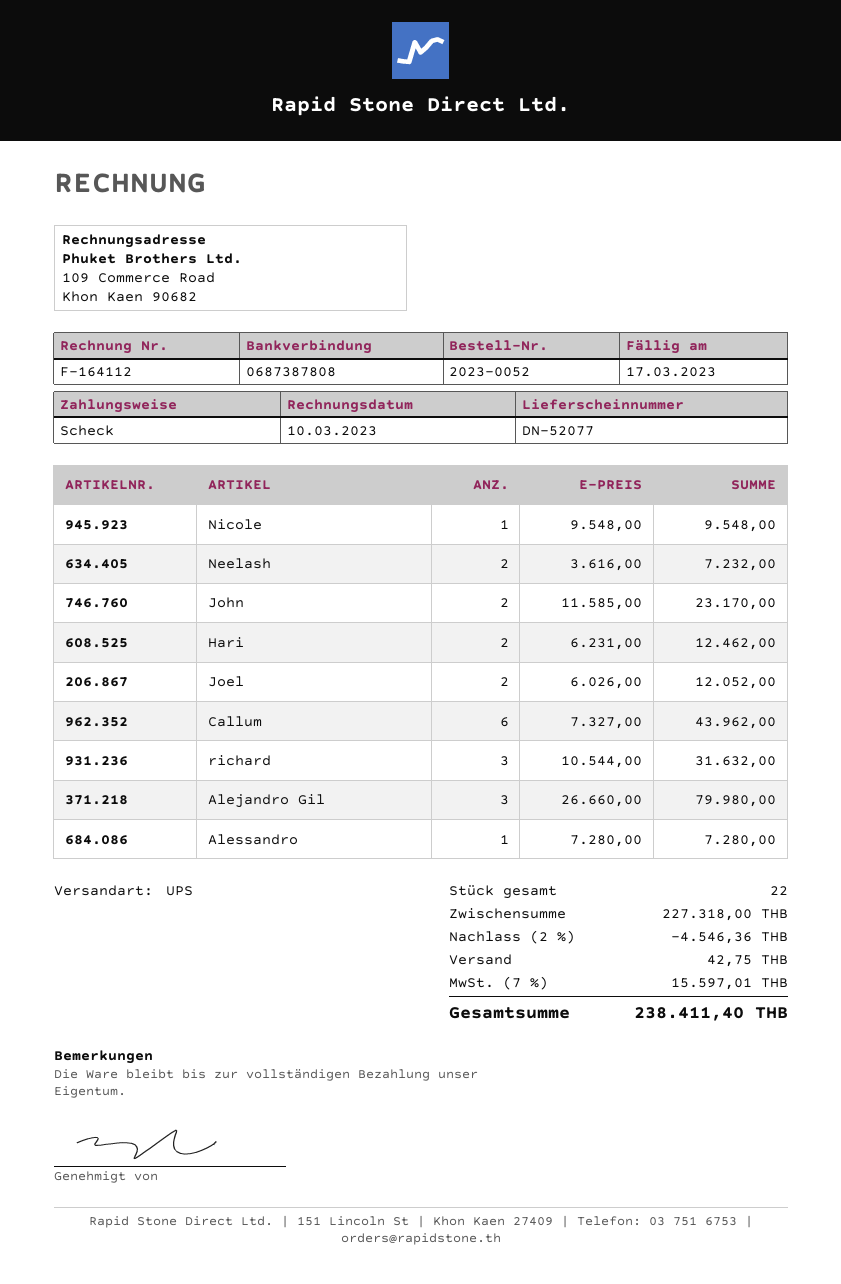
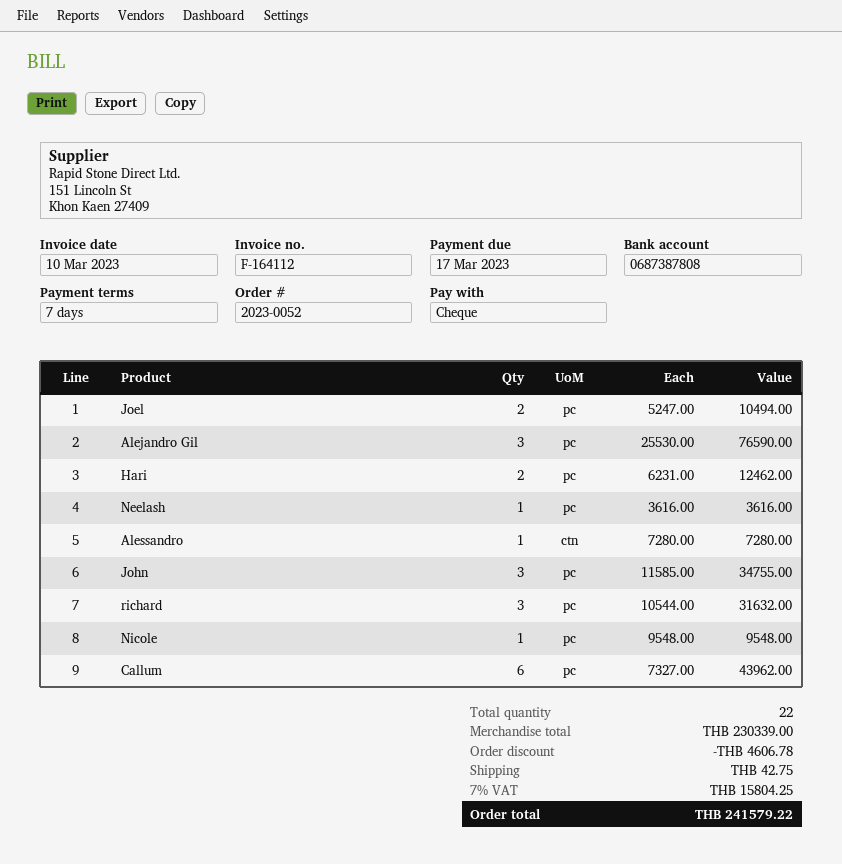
Neelash: 2 x 3616.00 = 7232.00 -> 1 x 3616.00 = 3616.00
John: 2 x 11585.00 = 23170.00 -> 3 x 11585.00 = 34755.00
Joel: 2 x 6026.00 = 12052.00 -> 2 x 5247.00 = 10494.00
Alejandro Gil: 3 x 26660.00 = 79980.00 -> 3 x 25530.00 = 76590.00
subtotal: 227318.00 -> 230339.00
discount: 4546.36 -> 4606.78
tax: 7% = 15597.01 -> 7% = 15804.25
total: 238411.40 -> 241579.22

